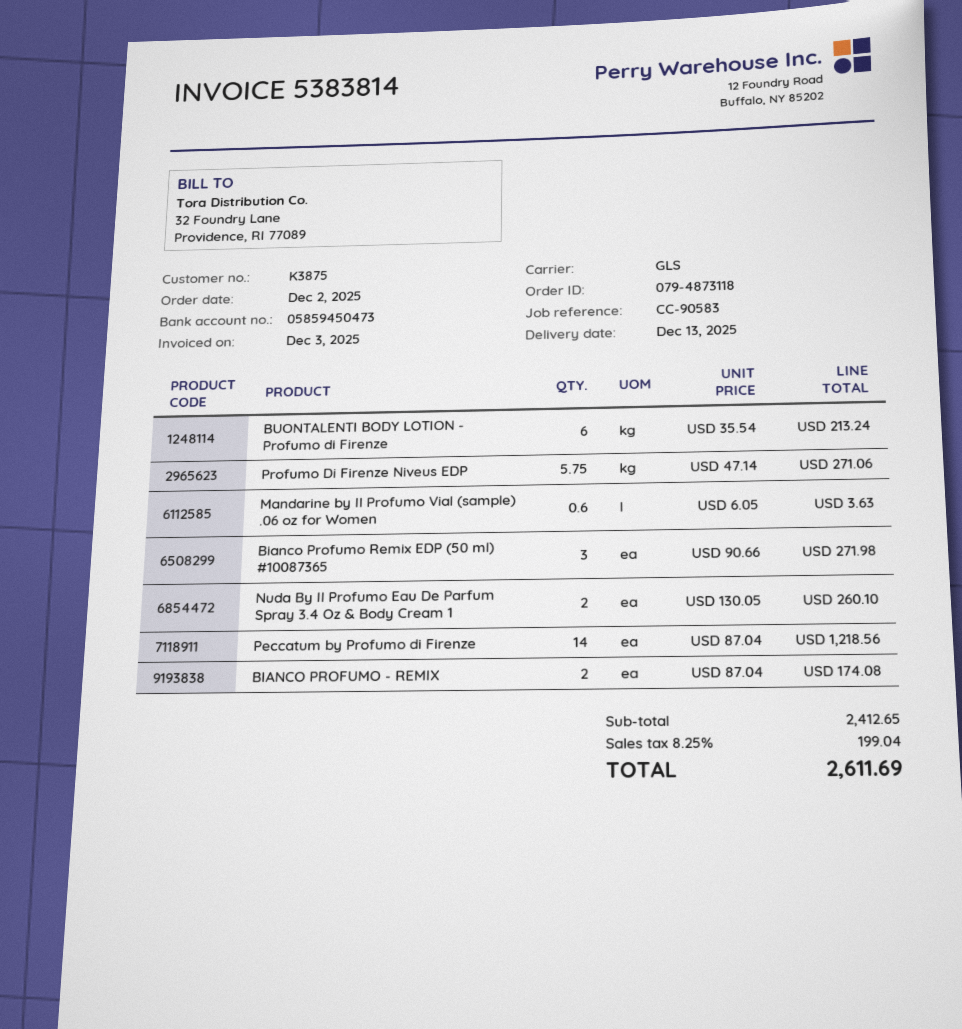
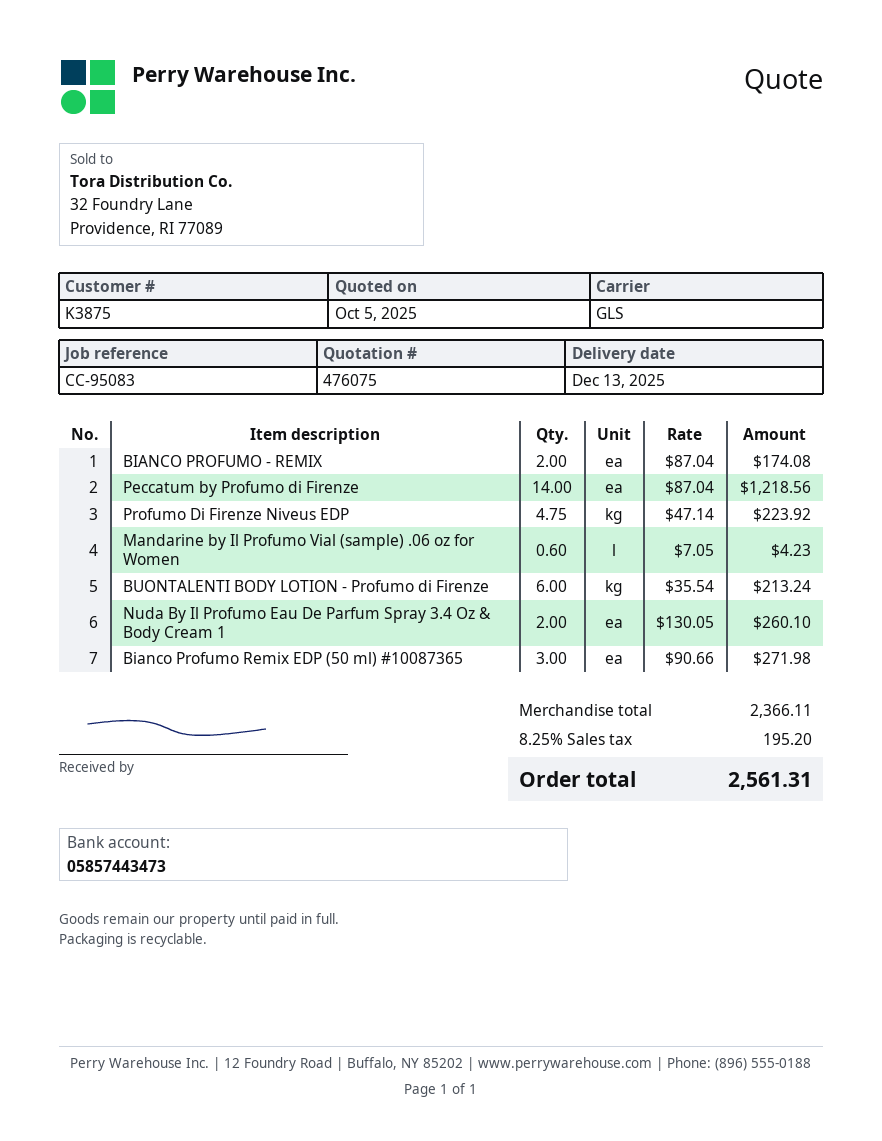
reference: CC-90583 -> CC-95083
bank account: 05859450473 -> 05857443473
Profumo Di Firenze Niveus EDP: 5.75 x 47.14 = 271.06 -> 4.75 x 47.14 = 223.92
Mandarine by Il Profumo Vial (sample) .06 oz for Women: 0.6 x 6.05 = 3.63 -> 0.6 x 7.05 = 4.23
subtotal: 2412.65 -> 2366.11
tax: 8.25% = 199.04 -> 8.25% = 195.20
total: 2611.69 -> 2561.31

